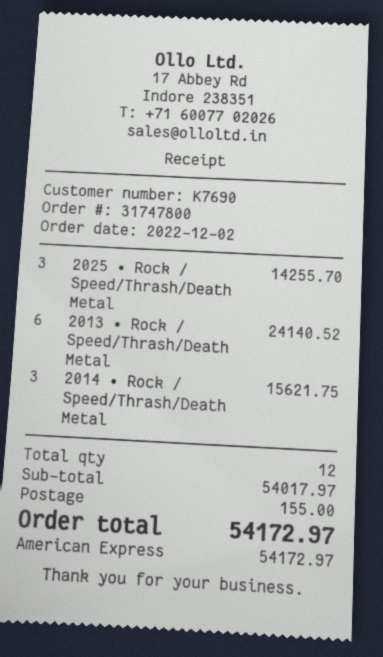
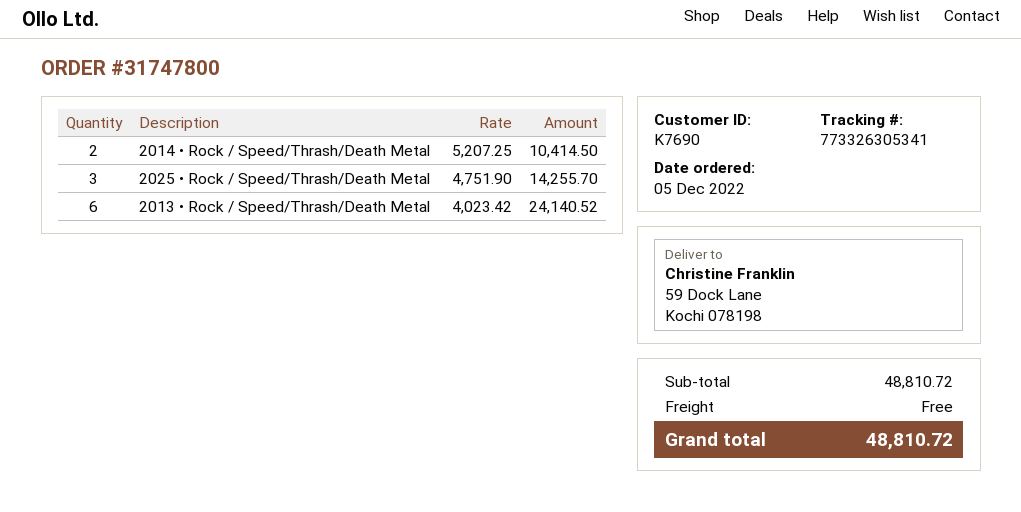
order date: 2022-12-02 -> 2022-12-05
2014 • Rock / Speed/Thrash/Death Metal: 3 for 15621.75 -> 2 for 10414.50
subtotal: 54017.97 -> 48810.72
shipping: 155.00 -> 0.00
total: 54172.97 -> 48810.72

